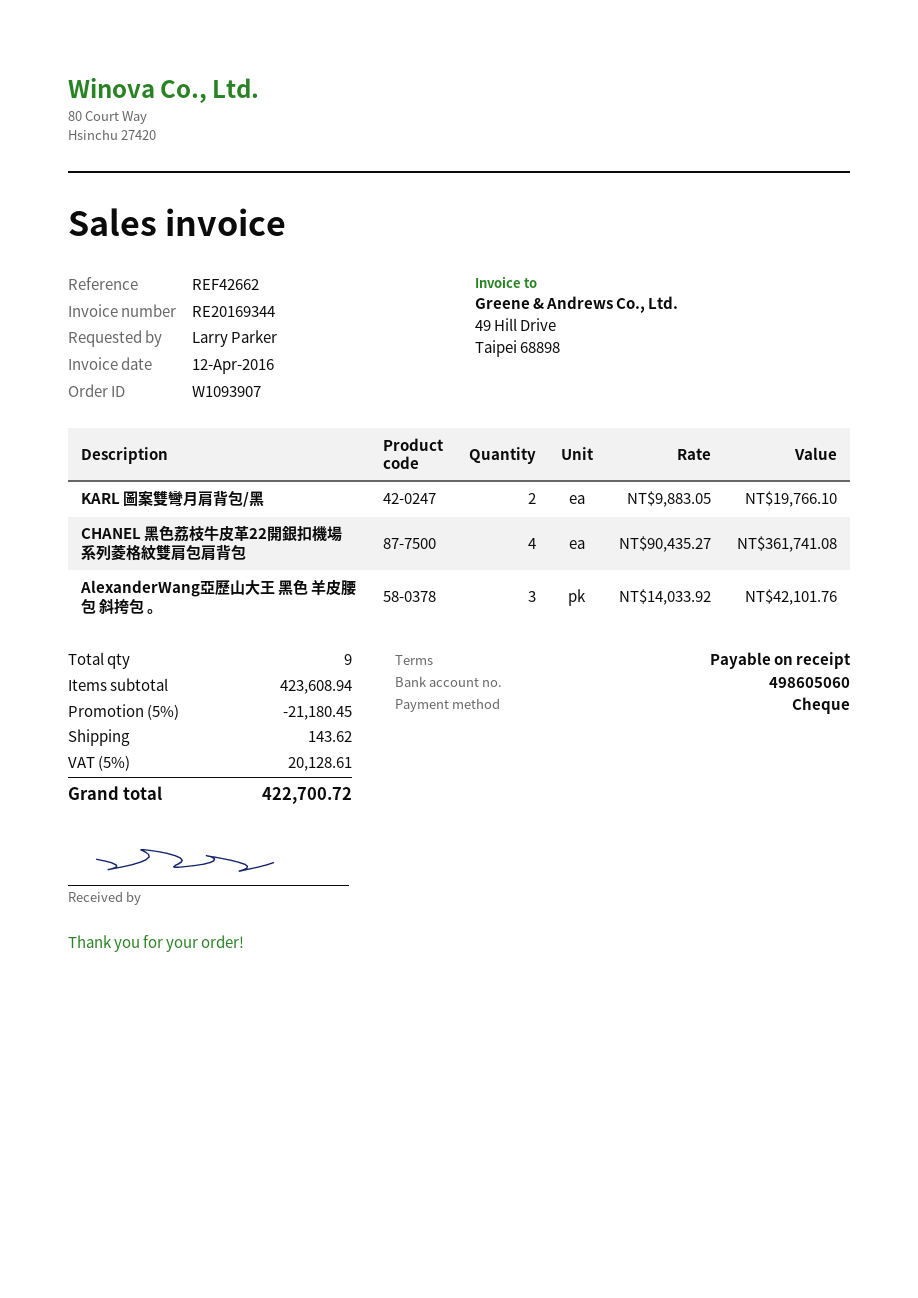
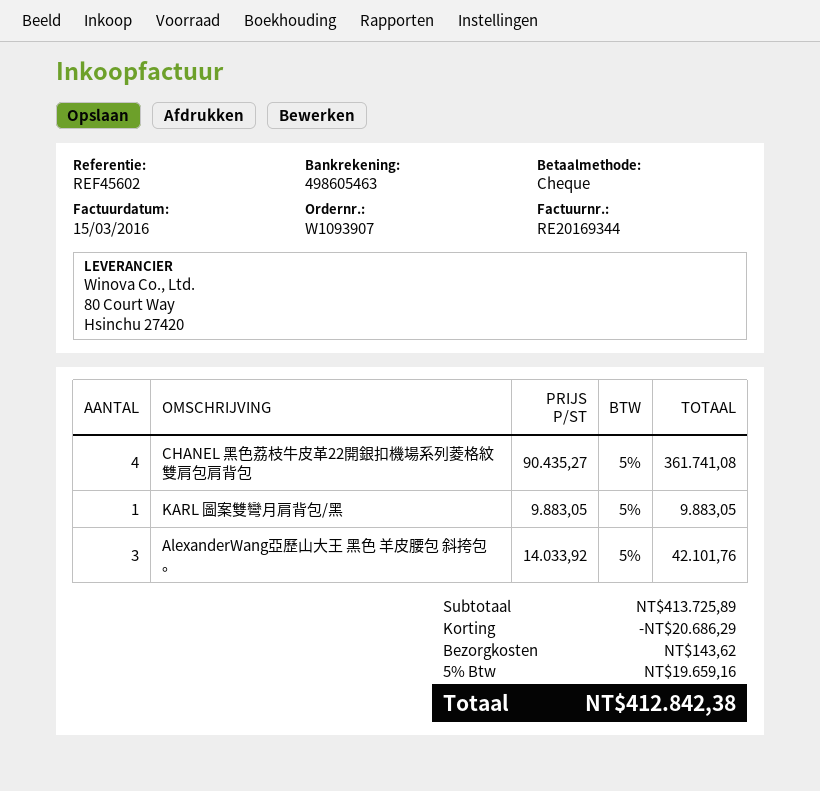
invoice date: 2016-04-12 -> 2016-03-15
reference: REF42662 -> REF45602
bank account: 498605060 -> 498605463
KARL 圖案雙彎月肩背包/黑: 2 x 9883.05 = 19766.10 -> 1 x 9883.05 = 9883.05
subtotal: 423608.94 -> 413725.89
discount: 21180.45 -> 20686.29
tax: 5% = 20128.61 -> 5% = 19659.16
total: 422700.72 -> 412842.38

